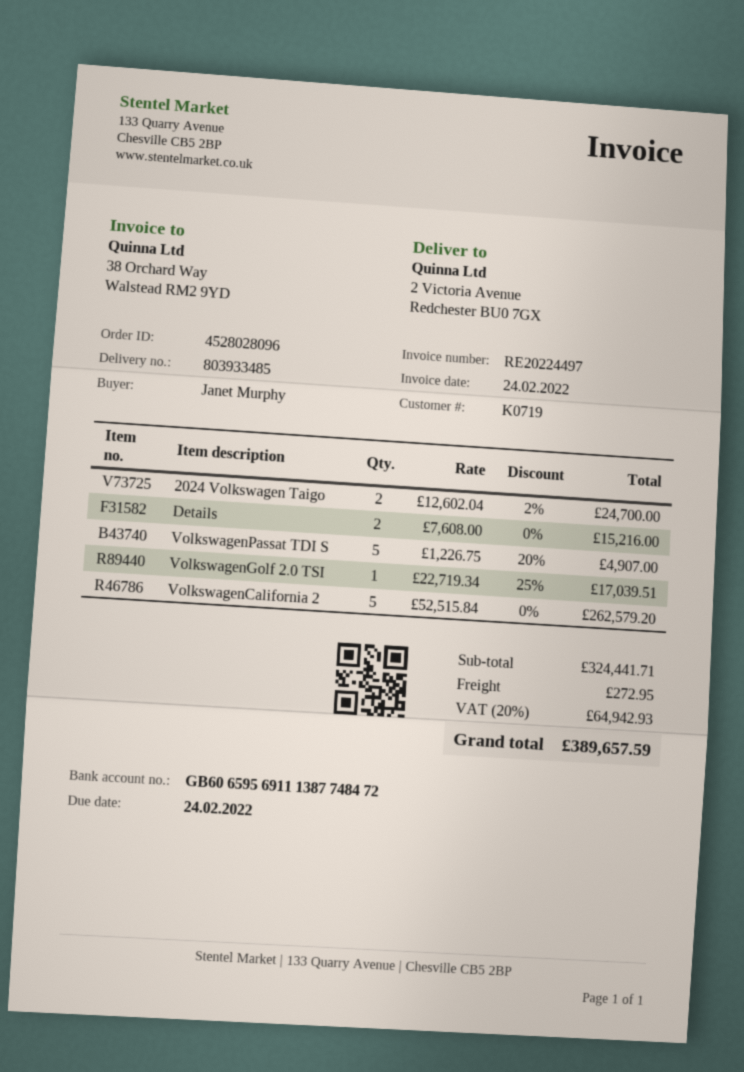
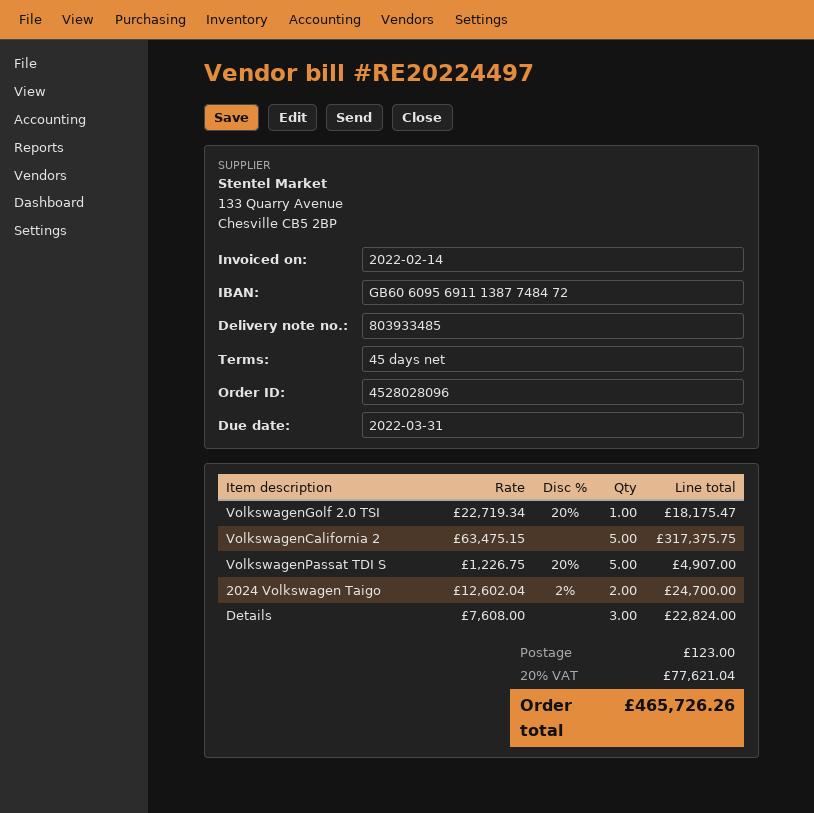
invoice date: 2022-02-24 -> 2022-02-14
due date: 2022-02-24 -> 2022-03-31
bank account: GB60659569111387748472 -> GB60609569111387748472
Details: 2 x 7608.00 = 15216.00 -> 3 x 7608.00 = 22824.00
VolkswagenGolf 2.0 TSI: 1 x 22719.34 - 25% = 17039.51 -> 1 x 22719.34 - 20% = 18175.47
VolkswagenCalifornia 2: 5 x 52515.84 = 262579.20 -> 5 x 63475.15 = 317375.75
shipping: 272.95 -> 123.00
tax: 20% = 64942.93 -> 20% = 77621.04
total: 389657.59 -> 465726.26

